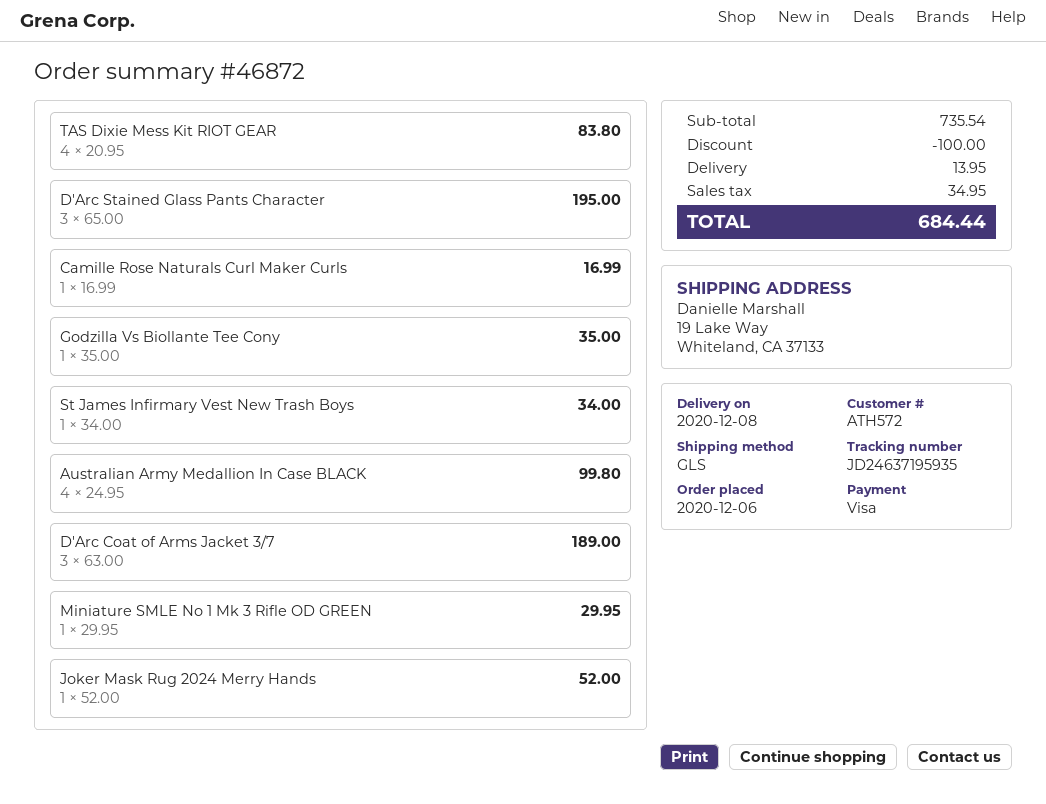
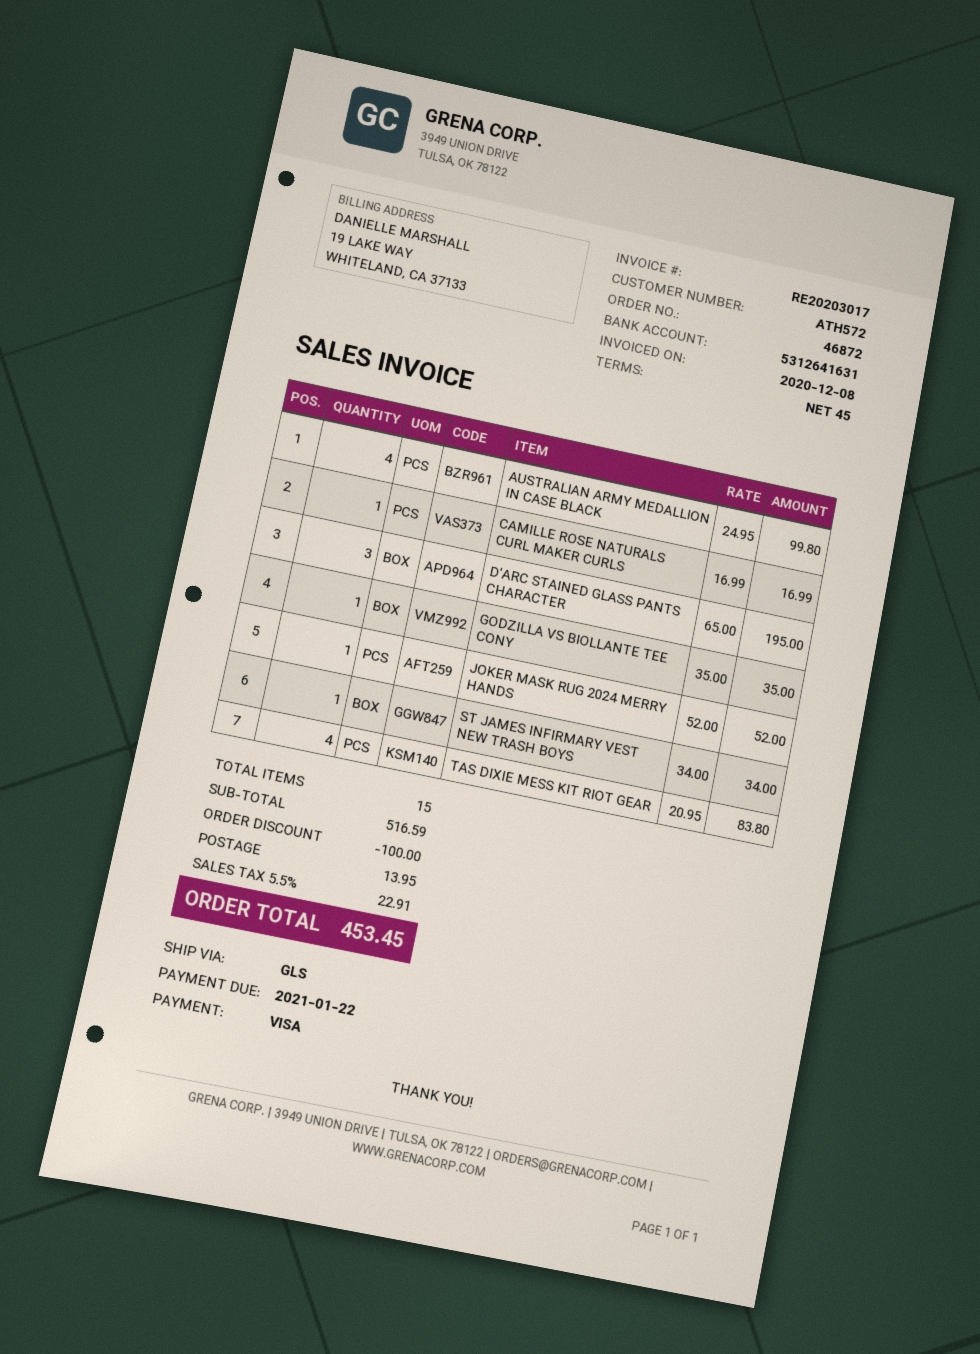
D'Arc Coat of Arms Jacket 3/7: 3 x 63.00 = 189.00 -> none
Miniature SMLE No 1 Mk 3 Rifle OD GREEN: 1 x 29.95 = 29.95 -> none
subtotal: 735.54 -> 516.59
tax: 34.95 -> 22.91
total: 684.44 -> 453.45

